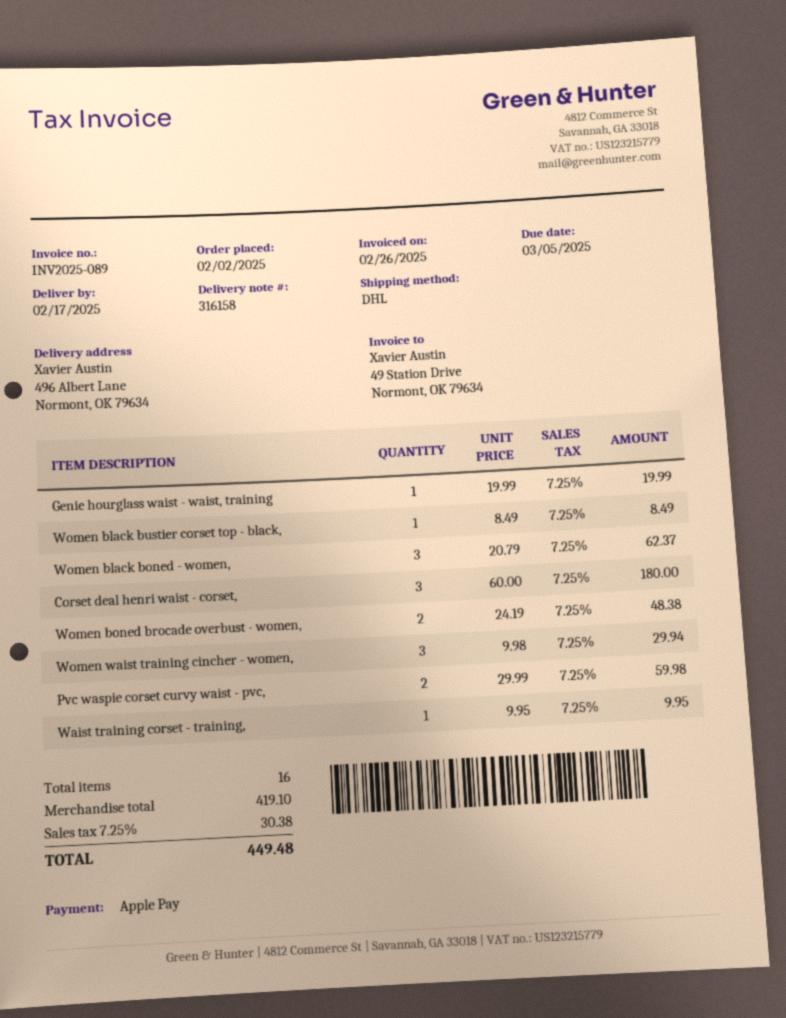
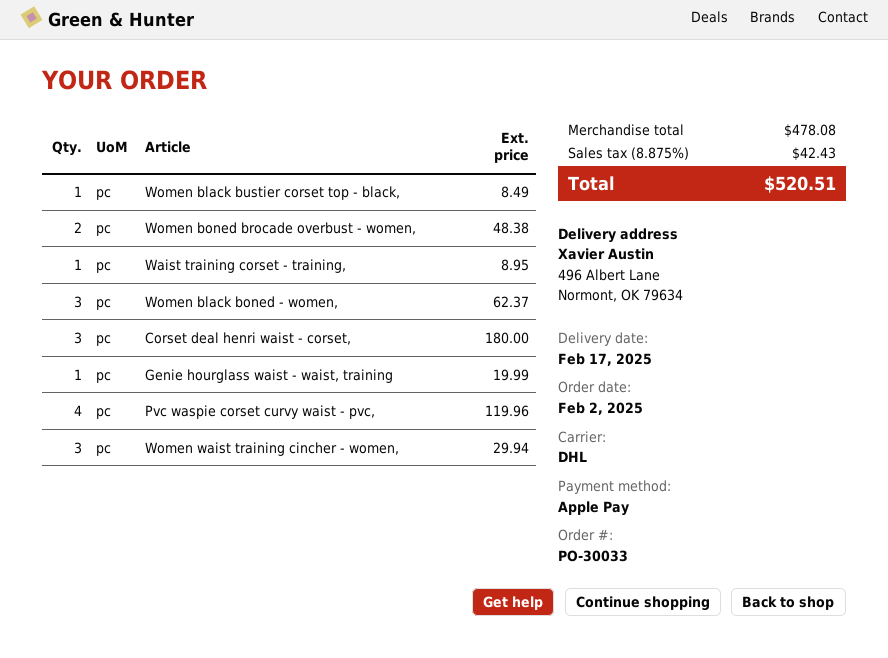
Pvc waspie corset curvy waist - pvc,: 2 for 59.98 -> 4 for 119.96
Waist training corset - training,: 1 for 9.95 -> 1 for 8.95
subtotal: 419.10 -> 478.08
tax: 7.25% = 30.38 -> 8.875% = 42.43
total: 449.48 -> 520.51

